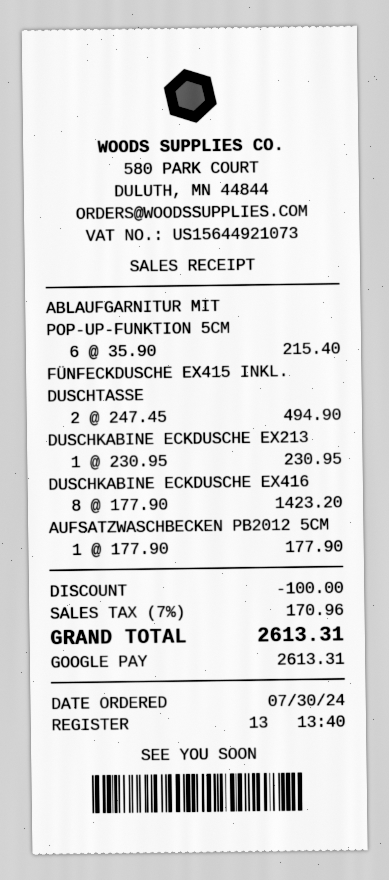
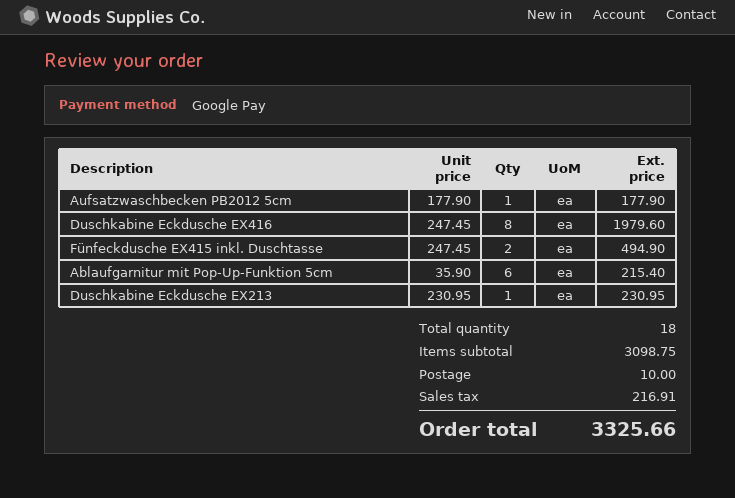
DUSCHKABINE ECKDUSCHE EX416: 8 x 177.90 = 1423.20 -> 8 x 247.45 = 1979.60
discount: 100.00 -> none
shipping: none -> 10.00
tax: 170.96 -> 216.91
total: 2613.31 -> 3325.66

